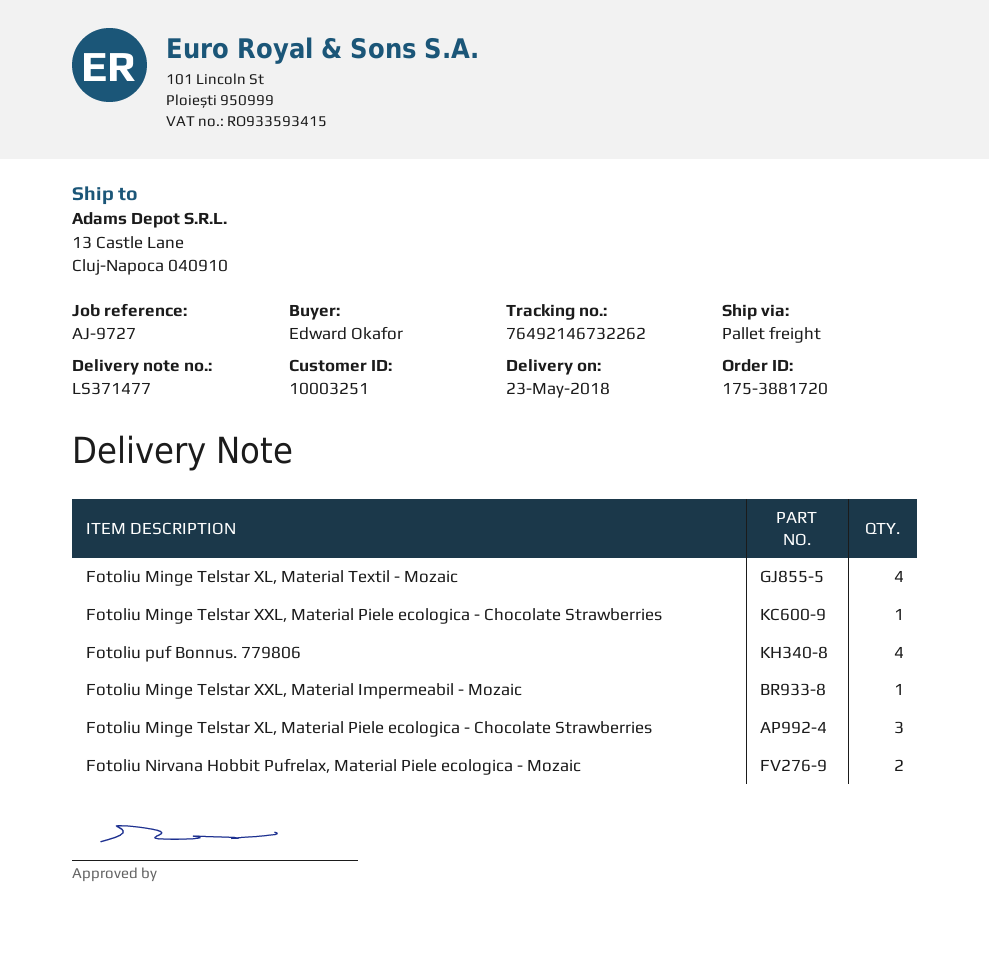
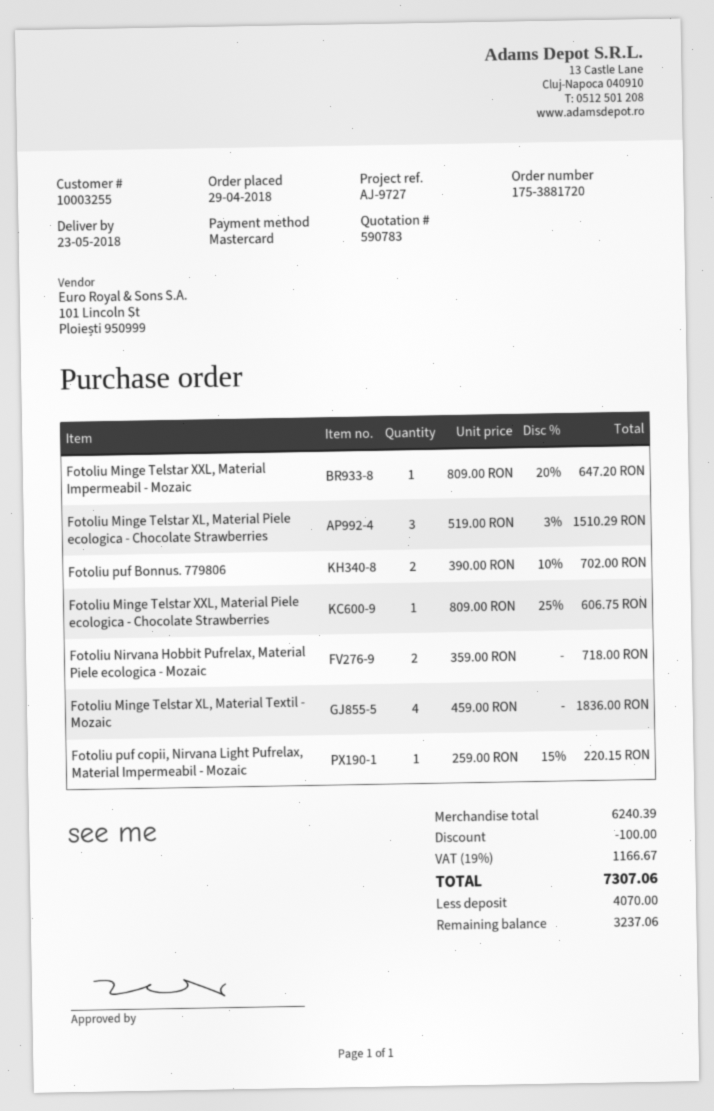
customer number: 10003251 -> 10003255
Fotoliu puf Bonnus. 779806: 4 -> 2
Fotoliu puf copii, Nirvana Light Pufrelax, Material Impermeabil - Mozaic: none -> 1

